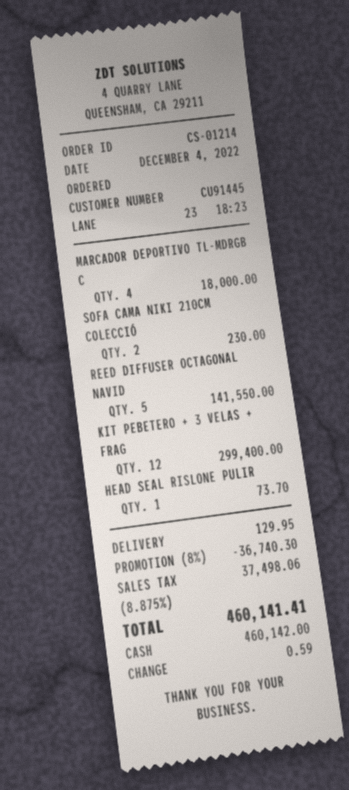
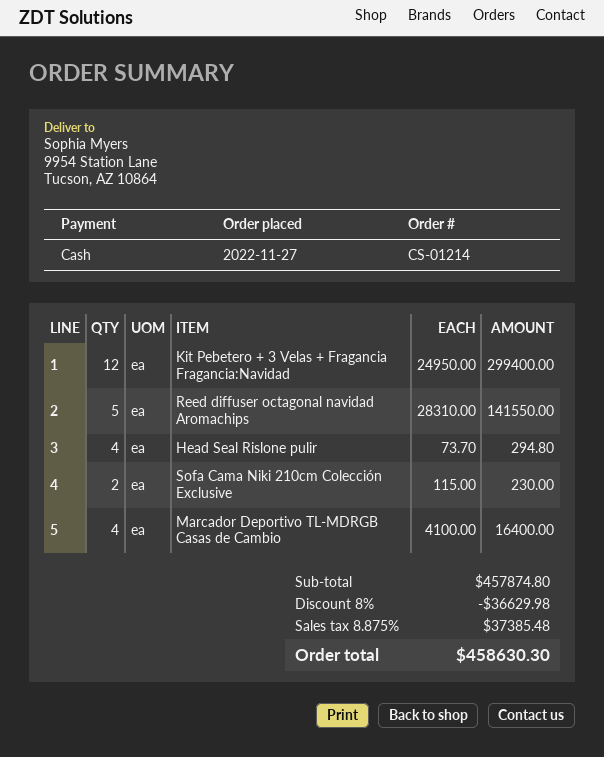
order date: 2022-12-04 -> 2022-11-27
MARCADOR DEPORTIVO TL-MDRGB C: 4 for 18000.00 -> 4 for 16400.00
HEAD SEAL RISLONE PULIR: 1 for 73.70 -> 4 for 294.80
discount: 8% = 36740.30 -> 8% = 36629.98
shipping: 129.95 -> none
tax: 8.875% = 37498.06 -> 8.875% = 37385.48
total: 460141.41 -> 458630.30

